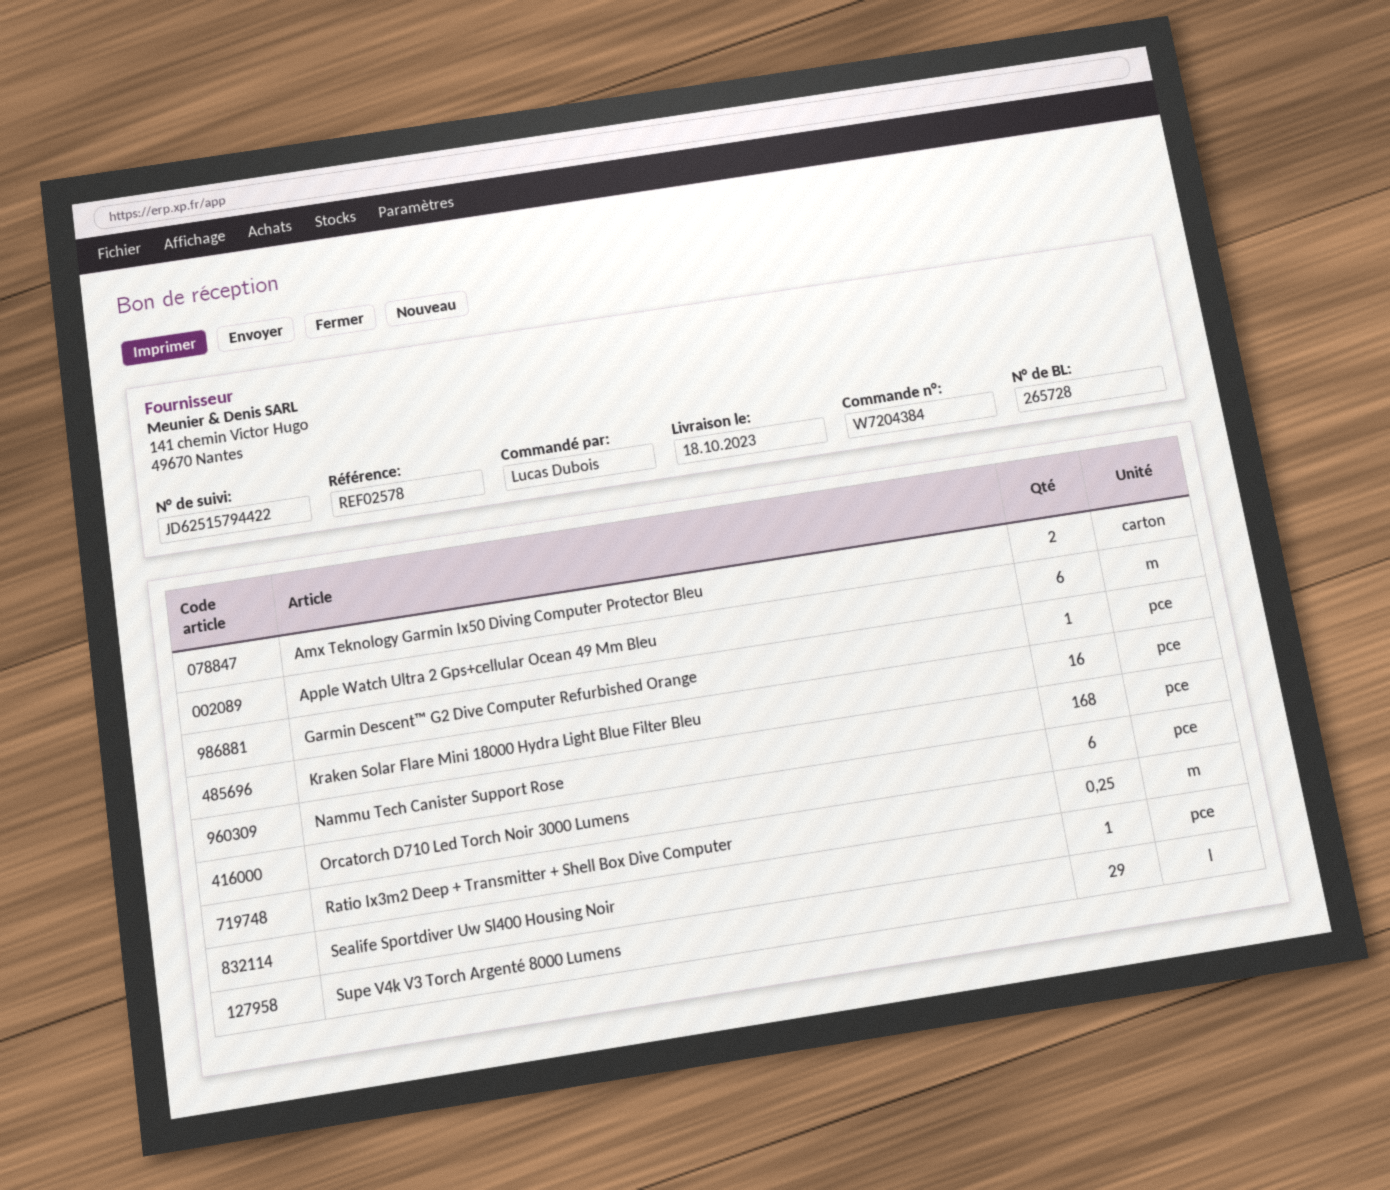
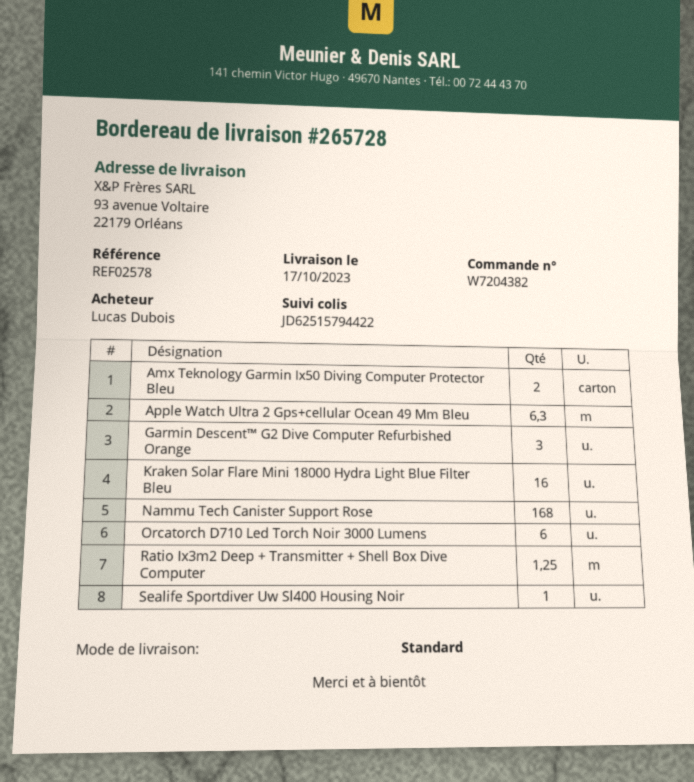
order number: W7204384 -> W7204382
delivery date: 2023-10-18 -> 2023-10-17
Apple Watch Ultra 2 Gps+cellular Ocean 49 Mm Bleu: 6 -> 6.3
Garmin Descent™ G2 Dive Computer Refurbished Orange: 1 -> 3
Ratio Ix3m2 Deep + Transmitter + Shell Box Dive Computer: 0.25 -> 1.25
Supe V4k V3 Torch Argenté 8000 Lumens: 29 -> none

